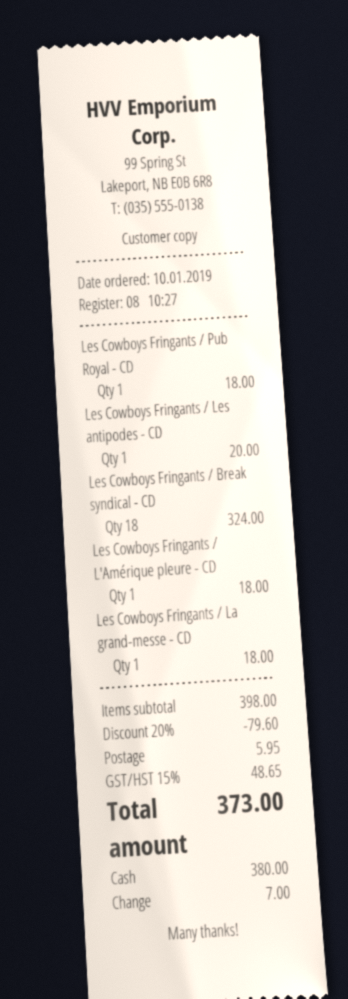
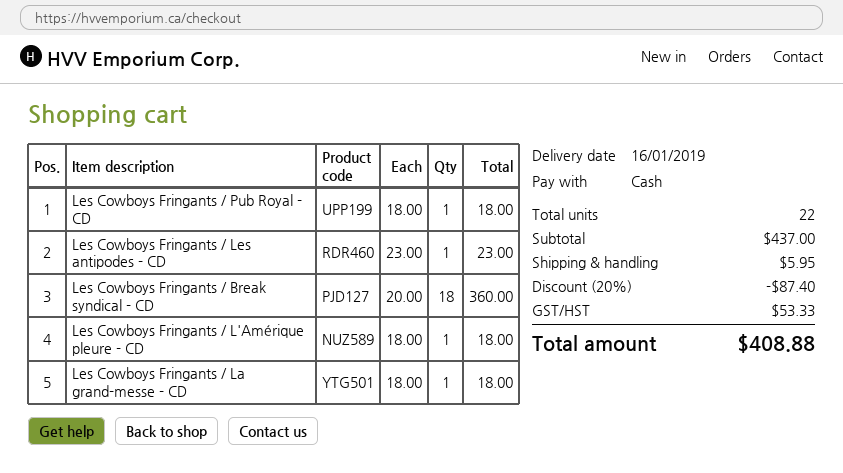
Les Cowboys Fringants / Les antipodes - CD: 1 for 20.00 -> 1 for 23.00
Les Cowboys Fringants / Break syndical - CD: 18 for 324.00 -> 18 for 360.00
subtotal: 398.00 -> 437.00
discount: 20% = 79.60 -> 20% = 87.40
tax: 48.65 -> 53.33
total: 373.00 -> 408.88

